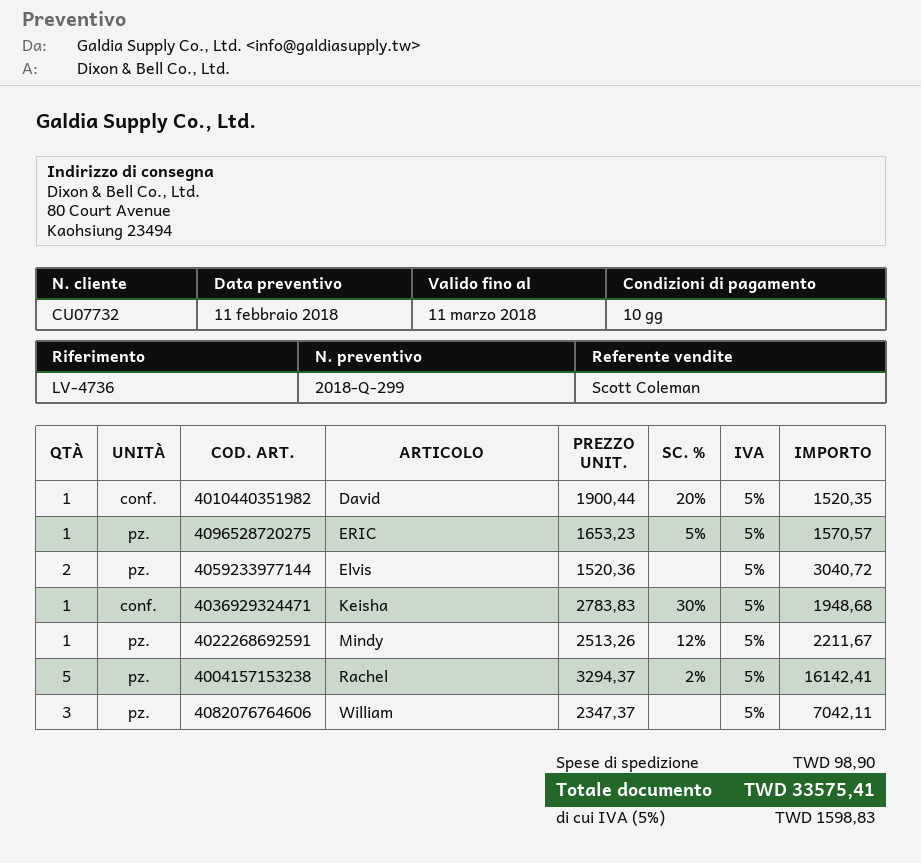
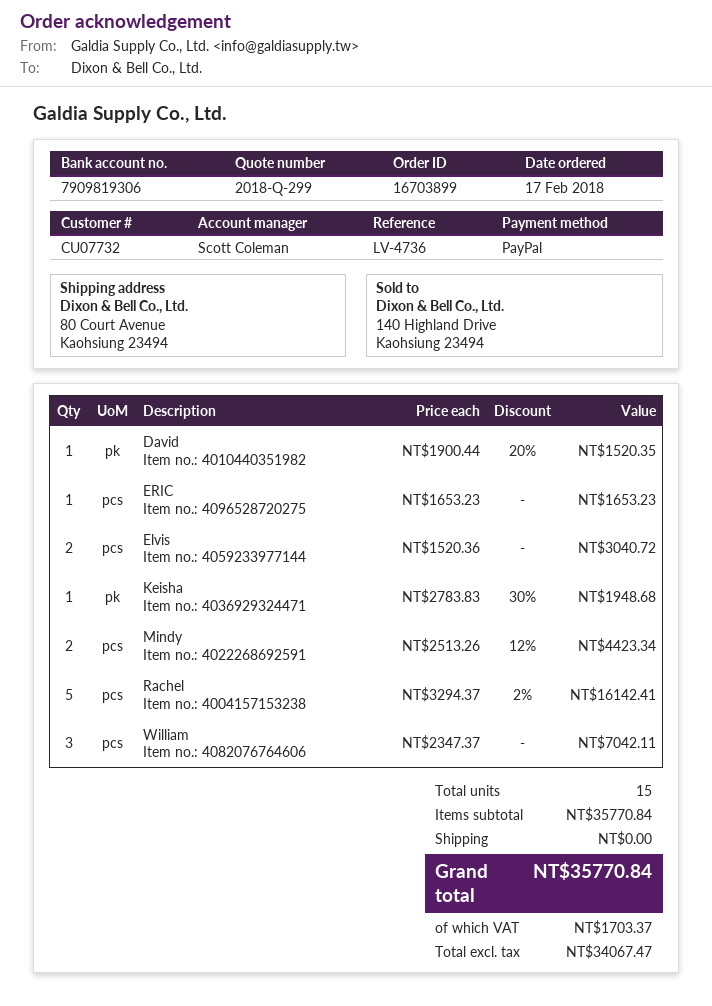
ERIC: 1 x 1653.23 - 5% = 1570.57 -> 1 x 1653.23 = 1653.23
Mindy: 1 x 2513.26 - 12% = 2211.67 -> 2 x 2513.26 - 12% = 4423.34
shipping: 98.90 -> 0.00
tax: 1598.83 -> 1703.37
total: 33575.41 -> 35770.84

